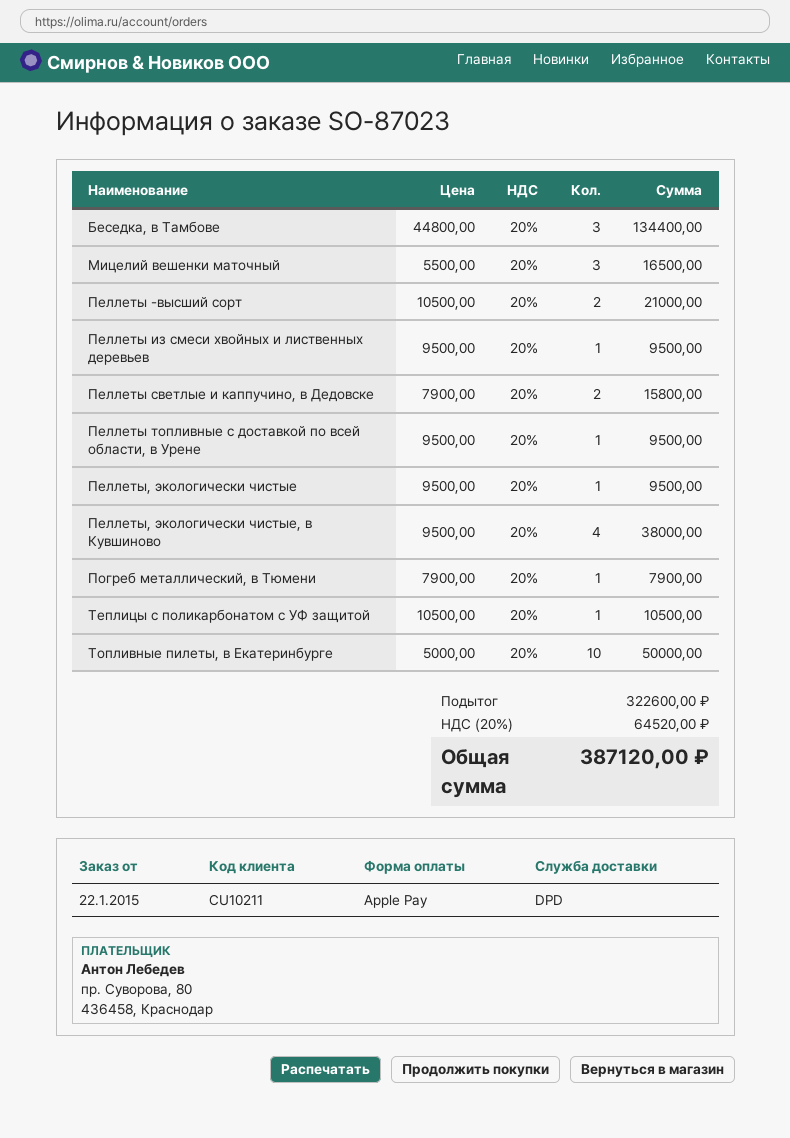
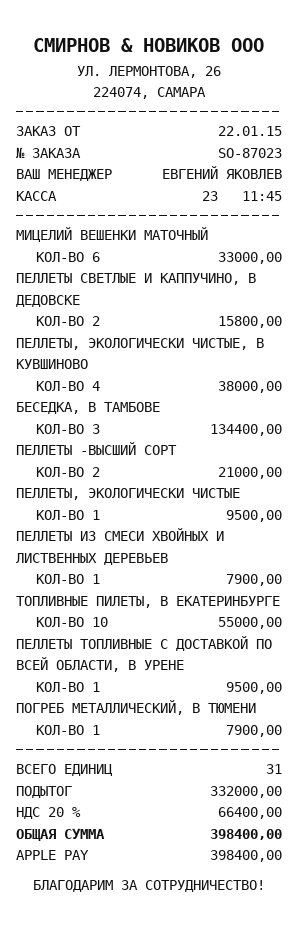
Мицелий вешенки маточный: 3 for 16500.00 -> 6 for 33000.00
Пеллеты из смеси хвойных и лиственных деревьев: 1 for 9500.00 -> 1 for 7900.00
Теплицы с поликарбонатом с УФ защитой: 1 for 10500.00 -> none
Топливные пилеты, в Екатеринбурге: 10 for 50000.00 -> 10 for 55000.00
subtotal: 322600.00 -> 332000.00
tax: 20% = 64520.00 -> 20% = 66400.00
total: 387120.00 -> 398400.00

